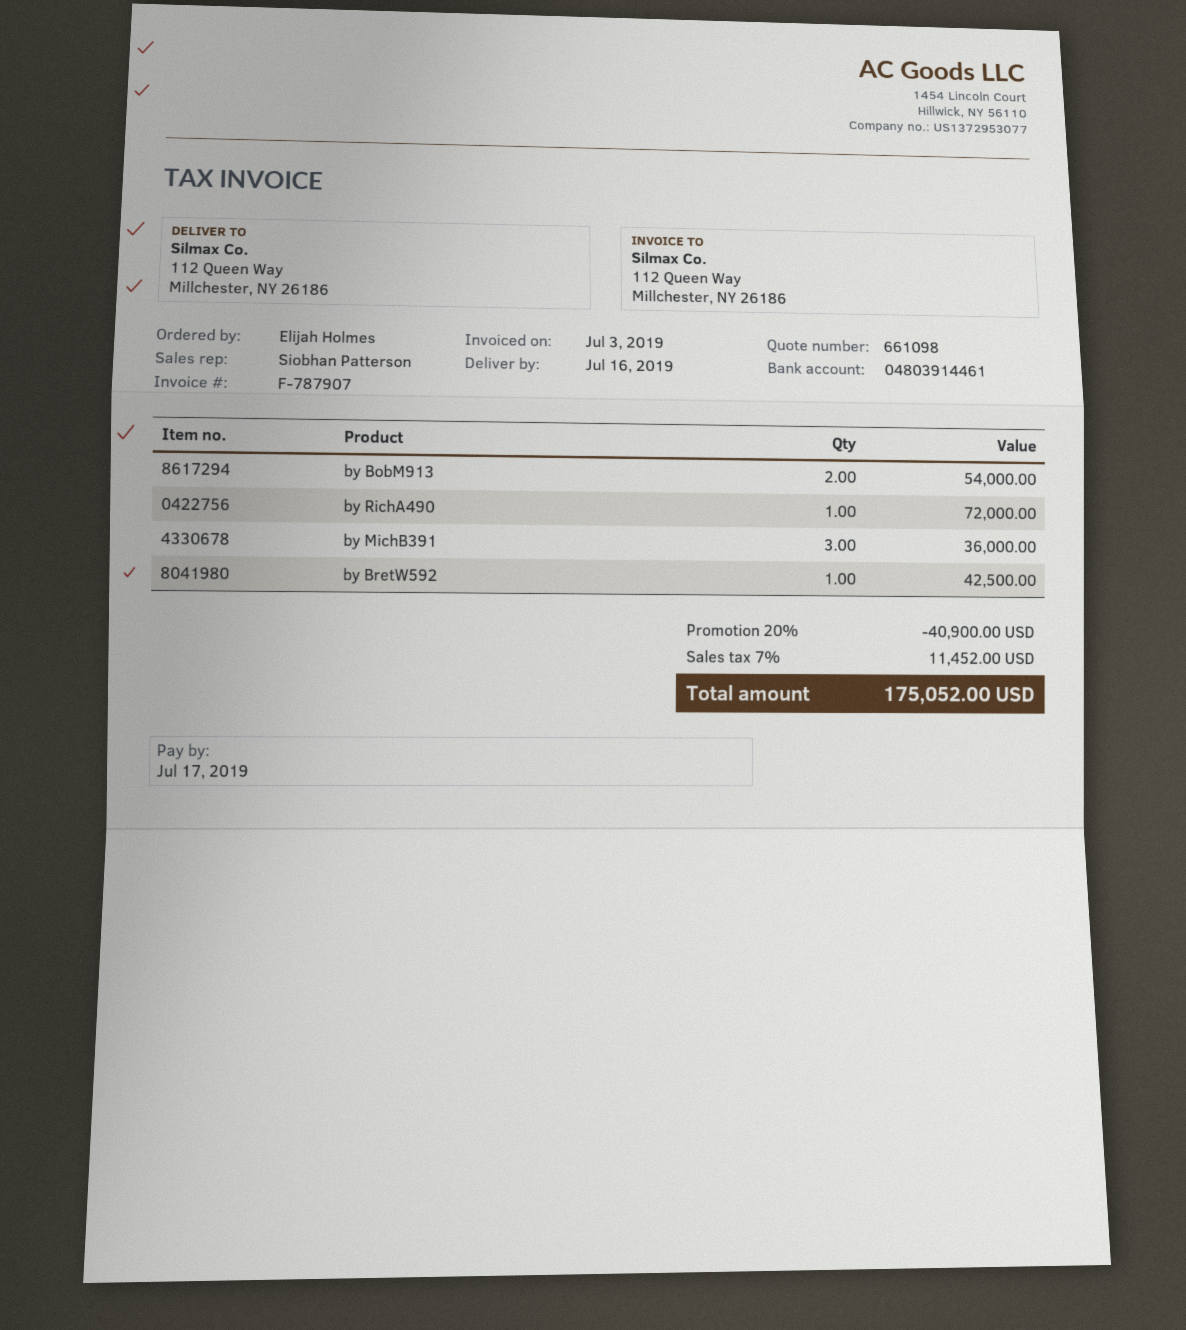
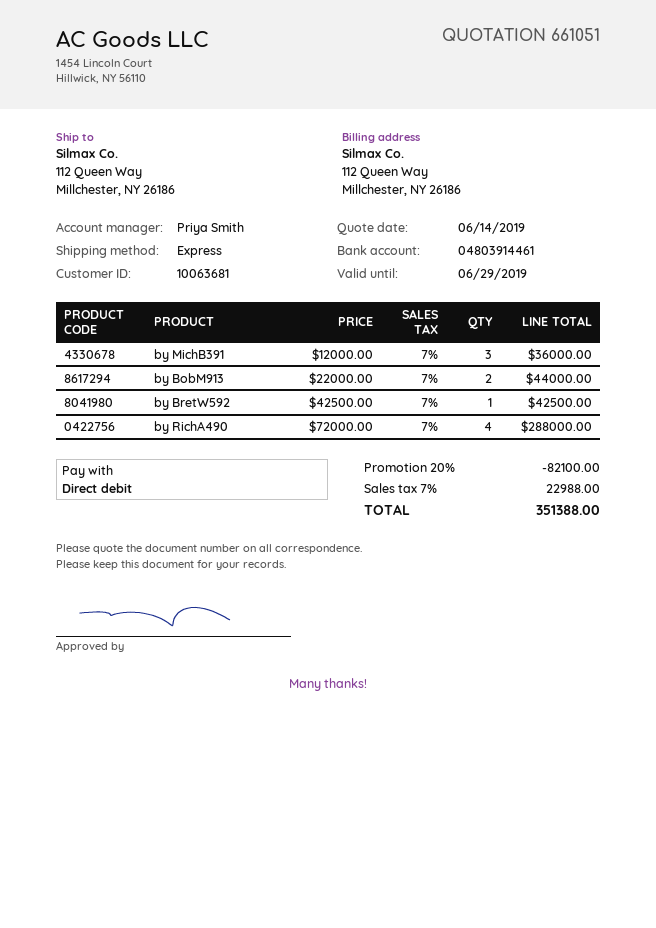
quote number: 661098 -> 661051
sales rep: Siobhan Patterson -> Priya Smith
by BobM913: 2 for 54000.00 -> 2 for 44000.00
by RichA490: 1 for 72000.00 -> 4 for 288000.00
discount: 20% = 40900.00 -> 20% = 82100.00
tax: 7% = 11452.00 -> 7% = 22988.00
total: 175052.00 -> 351388.00

